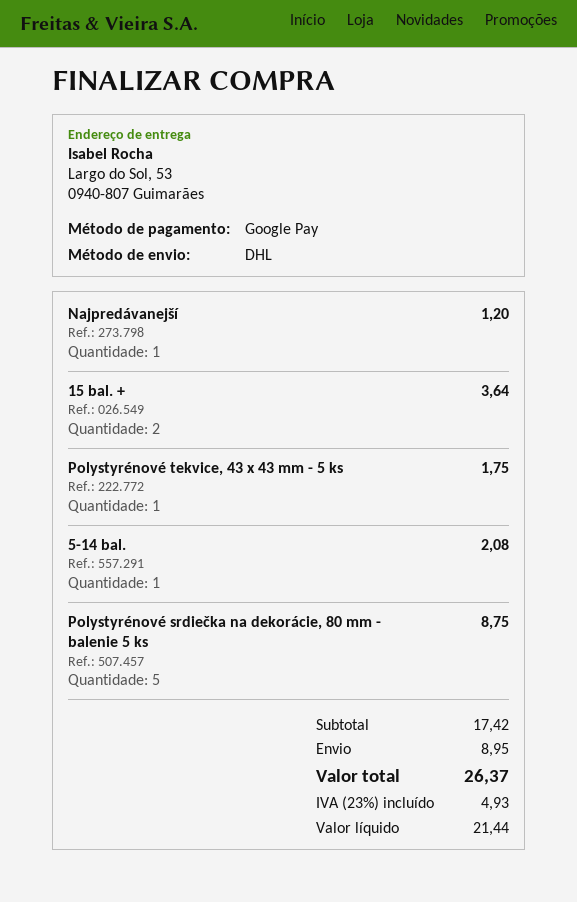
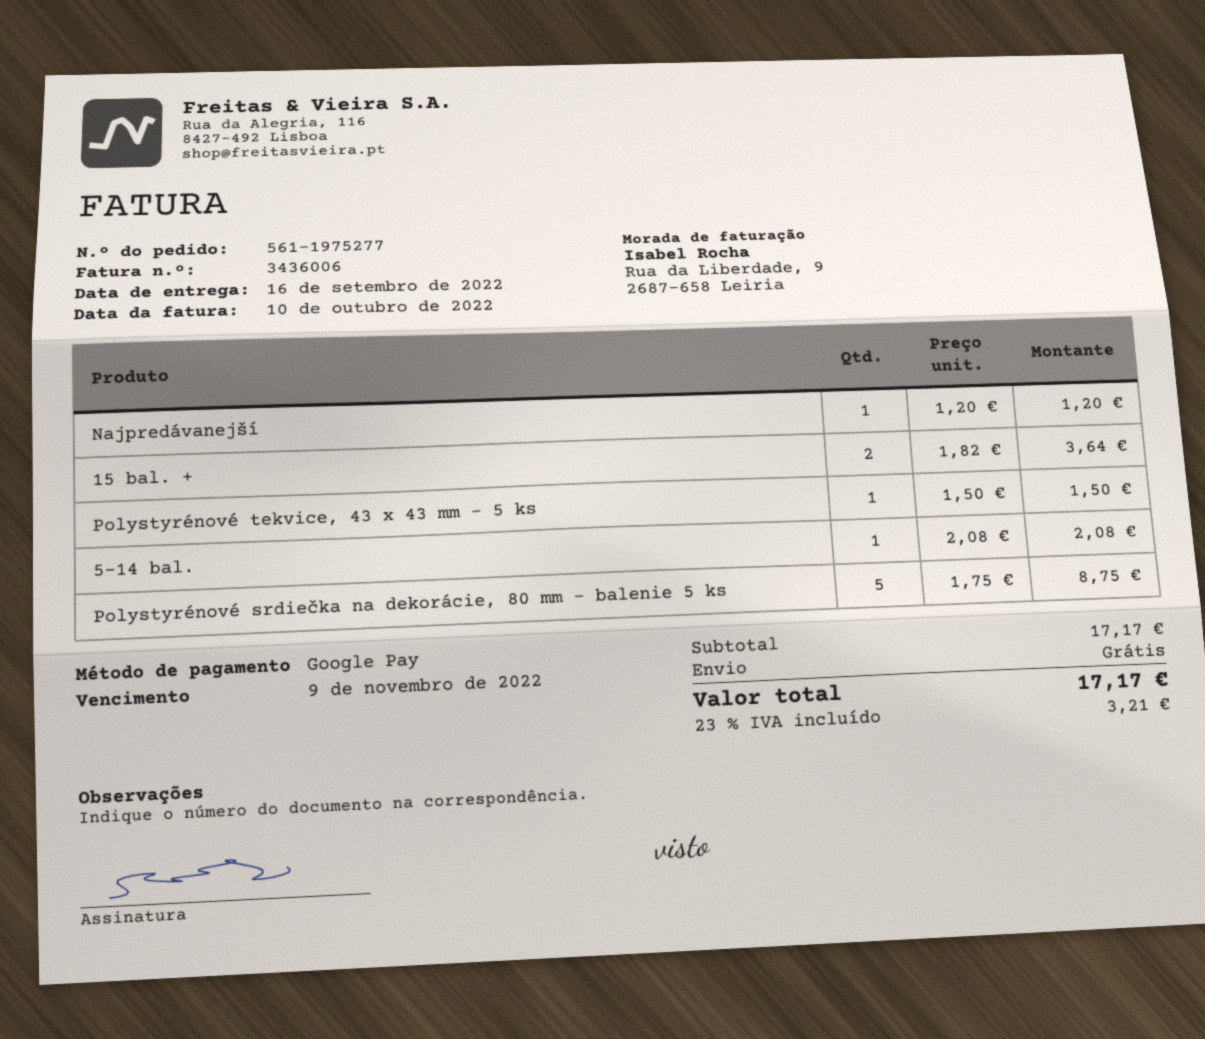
Polystyrénové tekvice, 43 x 43 mm - 5 ks: 1 for 1.75 -> 1 for 1.50
subtotal: 17.42 -> 17.17
shipping: 8.95 -> 0.00
tax: 23% = 4.93 -> 23% = 3.21
total: 26.37 -> 17.17

